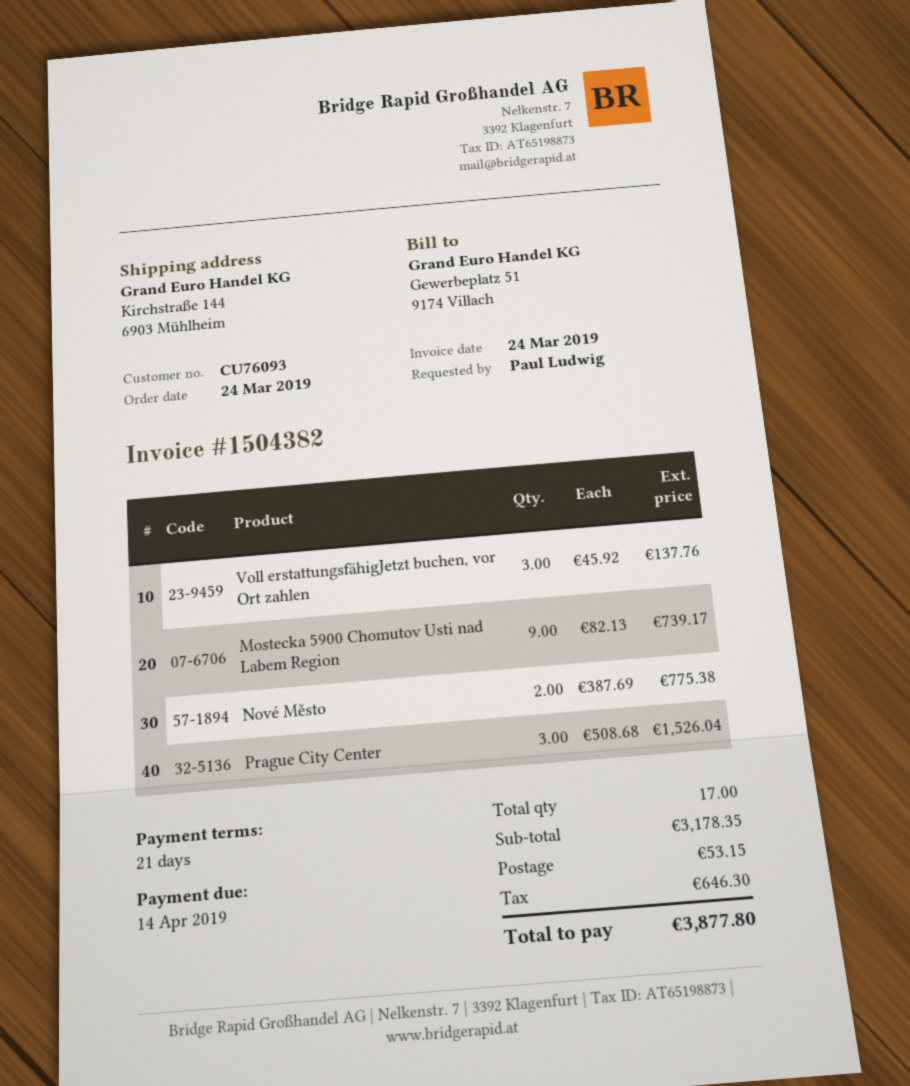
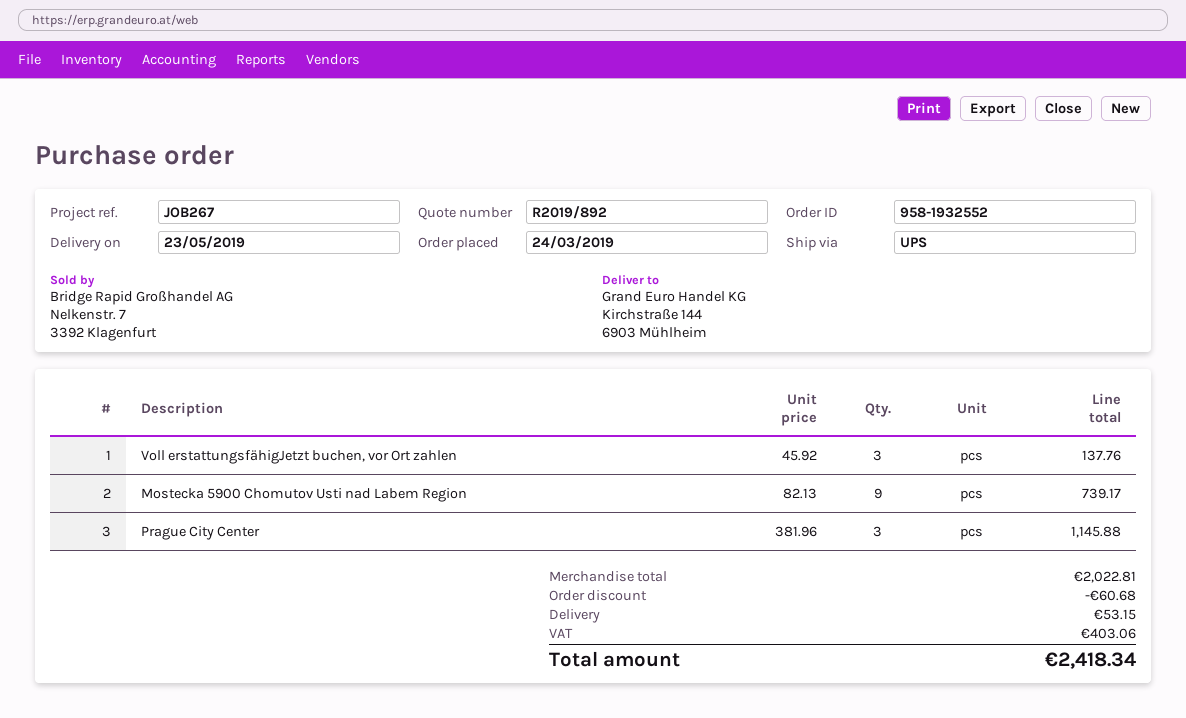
Nové Město: 2 x 387.69 = 775.38 -> none
Prague City Center: 3 x 508.68 = 1526.04 -> 3 x 381.96 = 1145.88
subtotal: 3178.35 -> 2022.81
discount: none -> 60.68
tax: 646.30 -> 403.06
total: 3877.80 -> 2418.34

